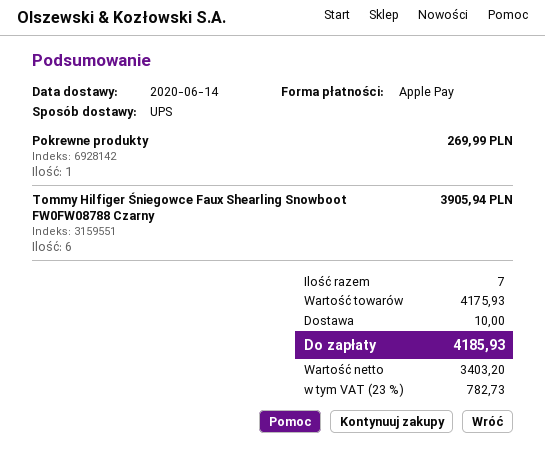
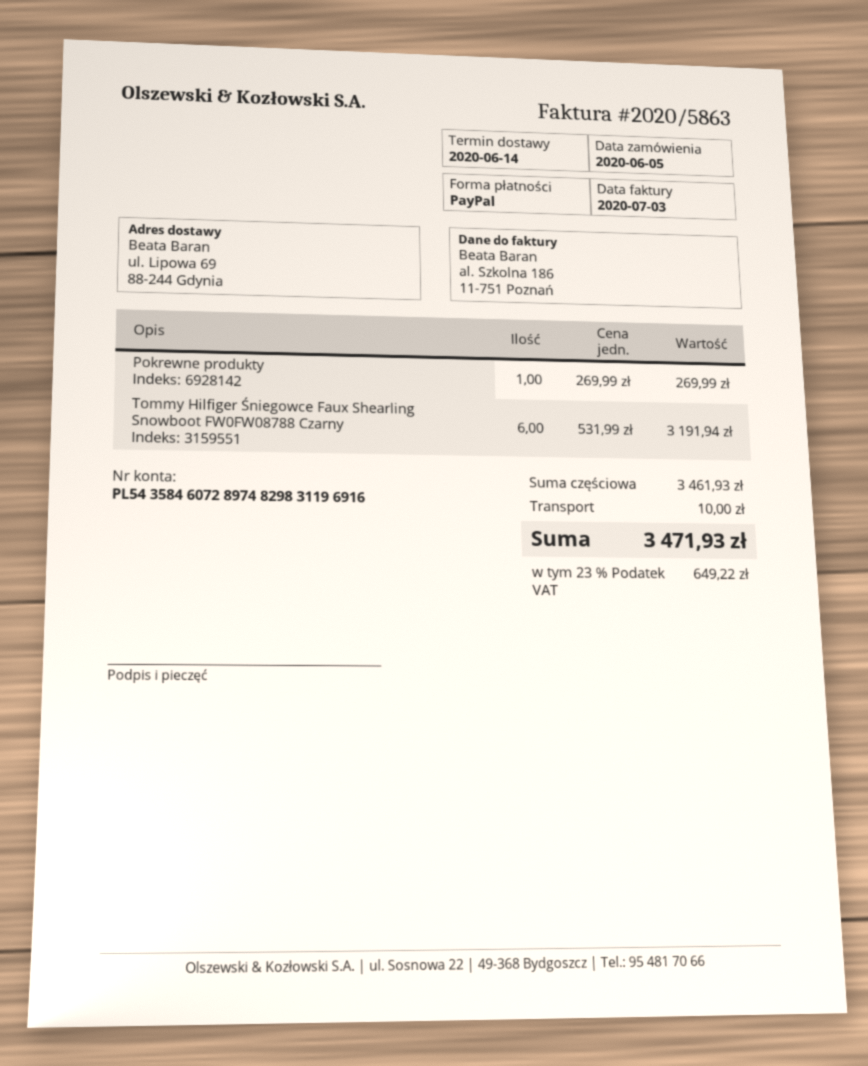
payment method: Apple Pay -> PayPal
Tommy Hilfiger Śniegowce Faux Shearling Snowboot FW0FW08788 Czarny: 6 for 3905.94 -> 6 for 3191.94
subtotal: 4175.93 -> 3461.93
tax: 23% = 782.73 -> 23% = 649.22
total: 4185.93 -> 3471.93

